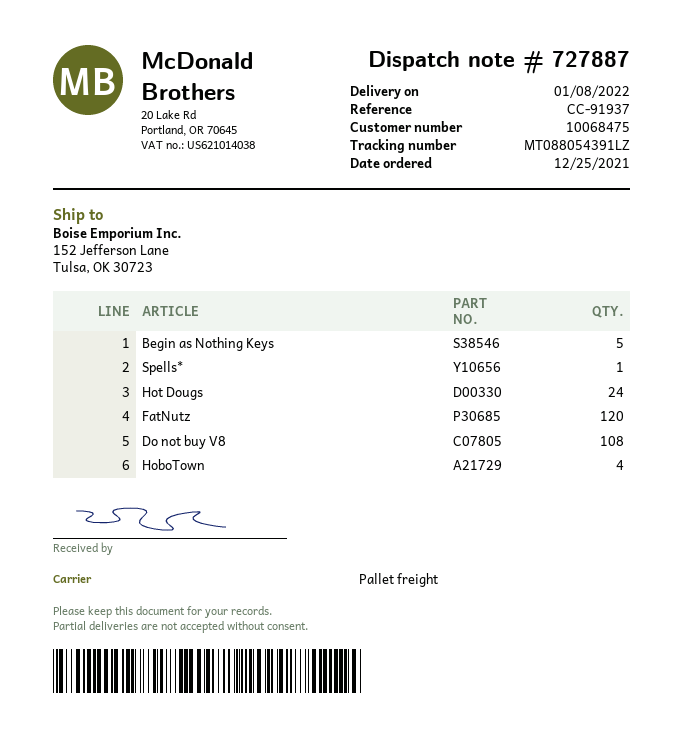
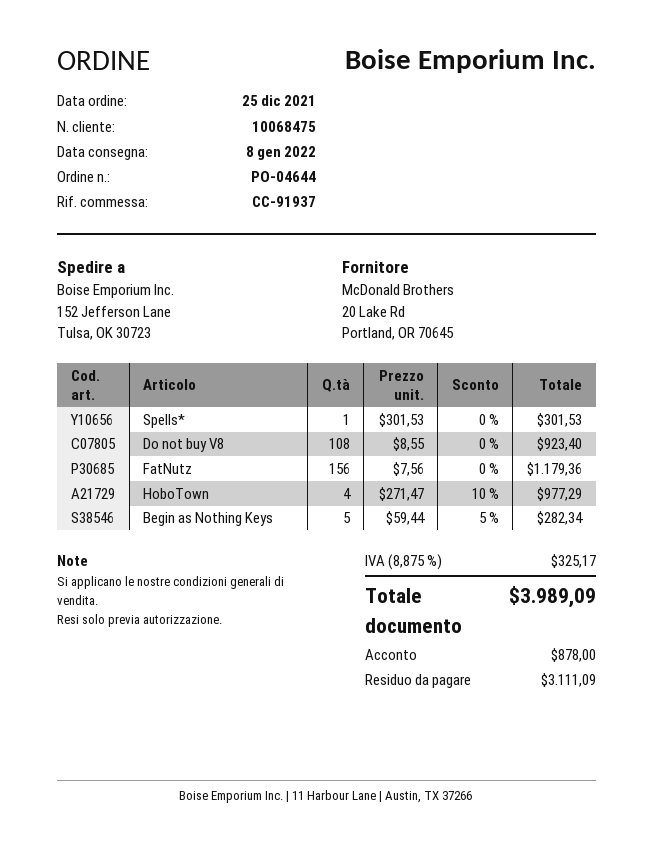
Hot Dougs: 24 -> none
FatNutz: 120 -> 156

